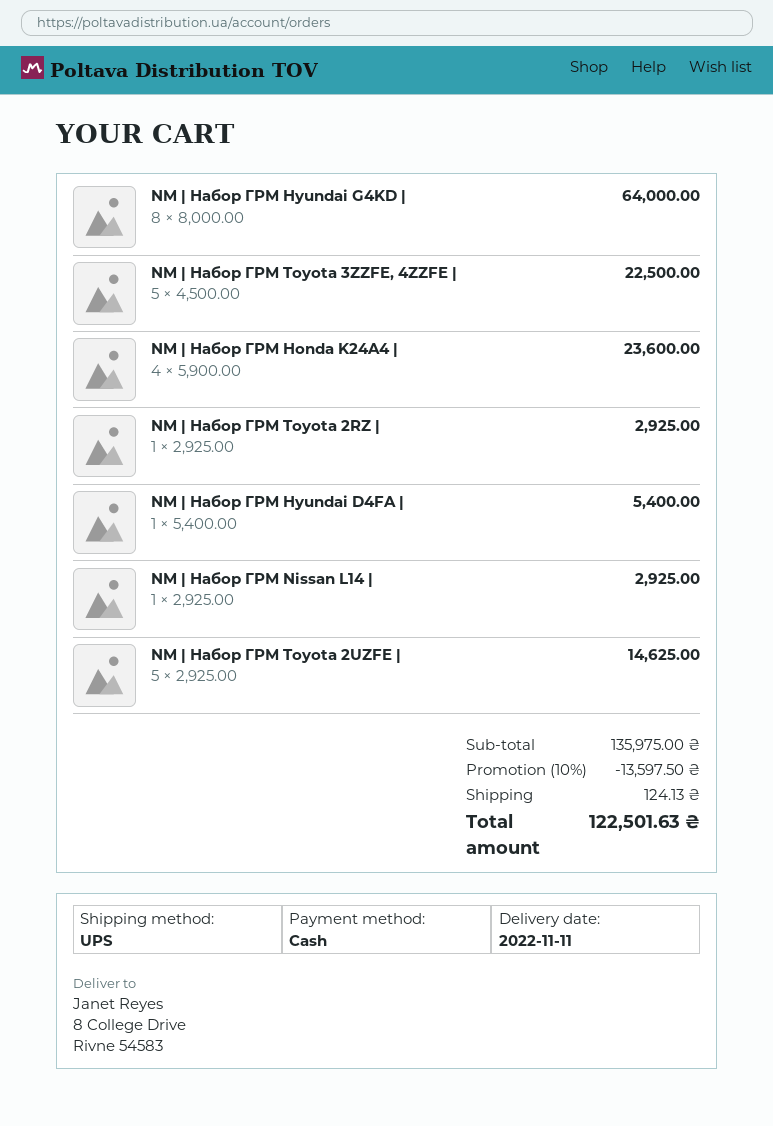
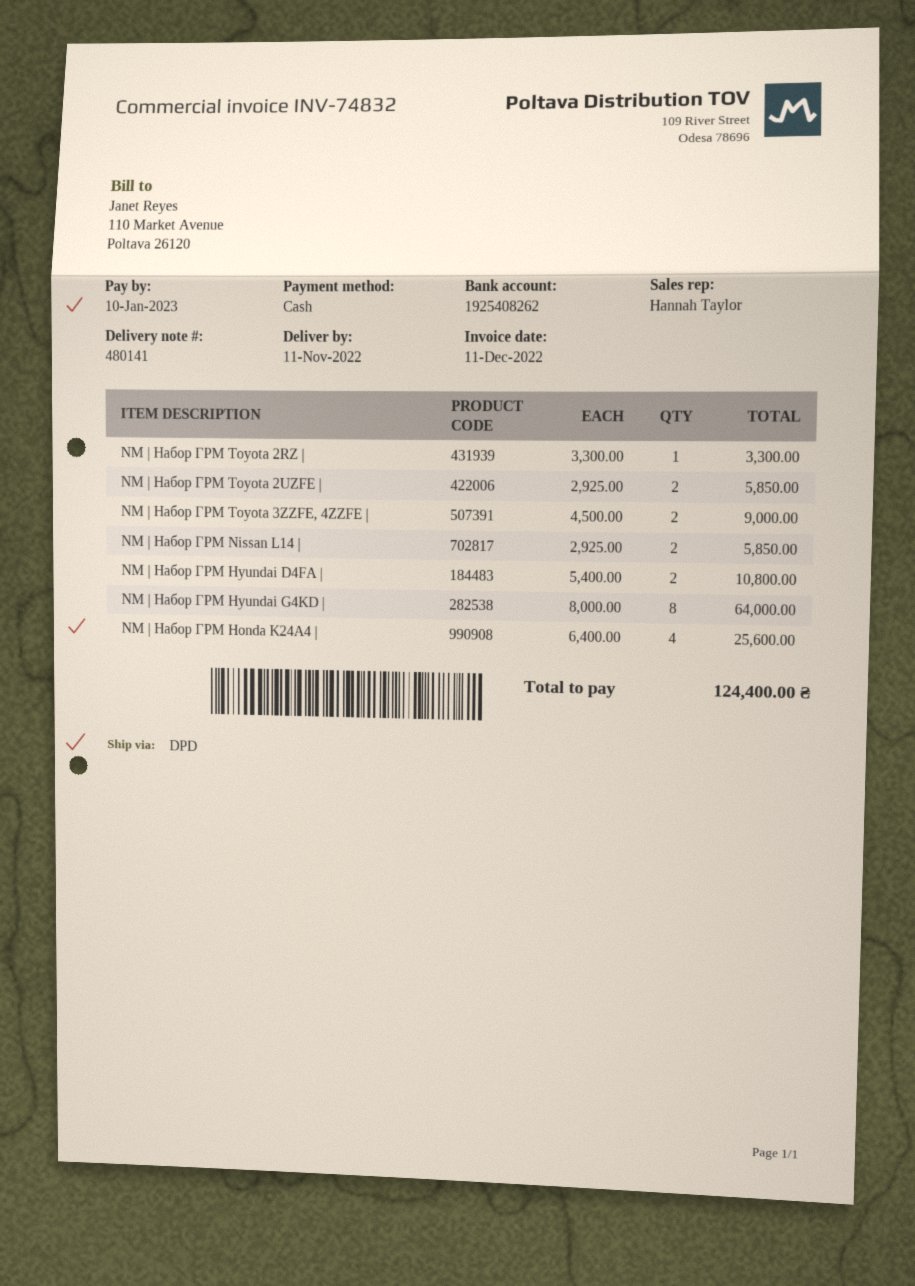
shipping method: UPS -> DPD
NM | Набор ГРМ Toyota 3ZZFE, 4ZZFE |: 5 x 4500.00 = 22500.00 -> 2 x 4500.00 = 9000.00
NM | Набор ГРМ Honda K24A4 |: 4 x 5900.00 = 23600.00 -> 4 x 6400.00 = 25600.00
NM | Набор ГРМ Toyota 2RZ |: 1 x 2925.00 = 2925.00 -> 1 x 3300.00 = 3300.00
NM | Набор ГРМ Hyundai D4FA |: 1 x 5400.00 = 5400.00 -> 2 x 5400.00 = 10800.00
NM | Набор ГРМ Nissan L14 |: 1 x 2925.00 = 2925.00 -> 2 x 2925.00 = 5850.00
NM | Набор ГРМ Toyota 2UZFE |: 5 x 2925.00 = 14625.00 -> 2 x 2925.00 = 5850.00
discount: 10% = 13597.50 -> none
shipping: 124.13 -> none
total: 122501.63 -> 124400.00

